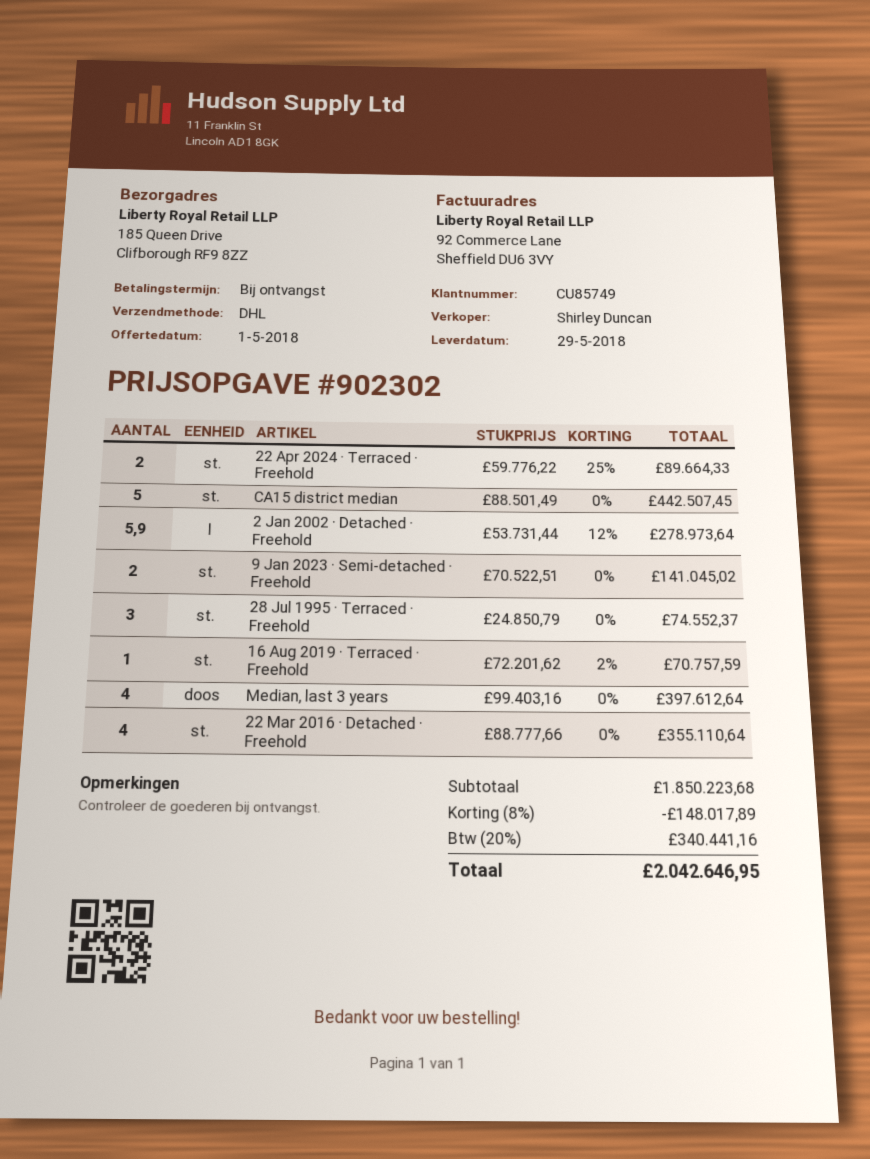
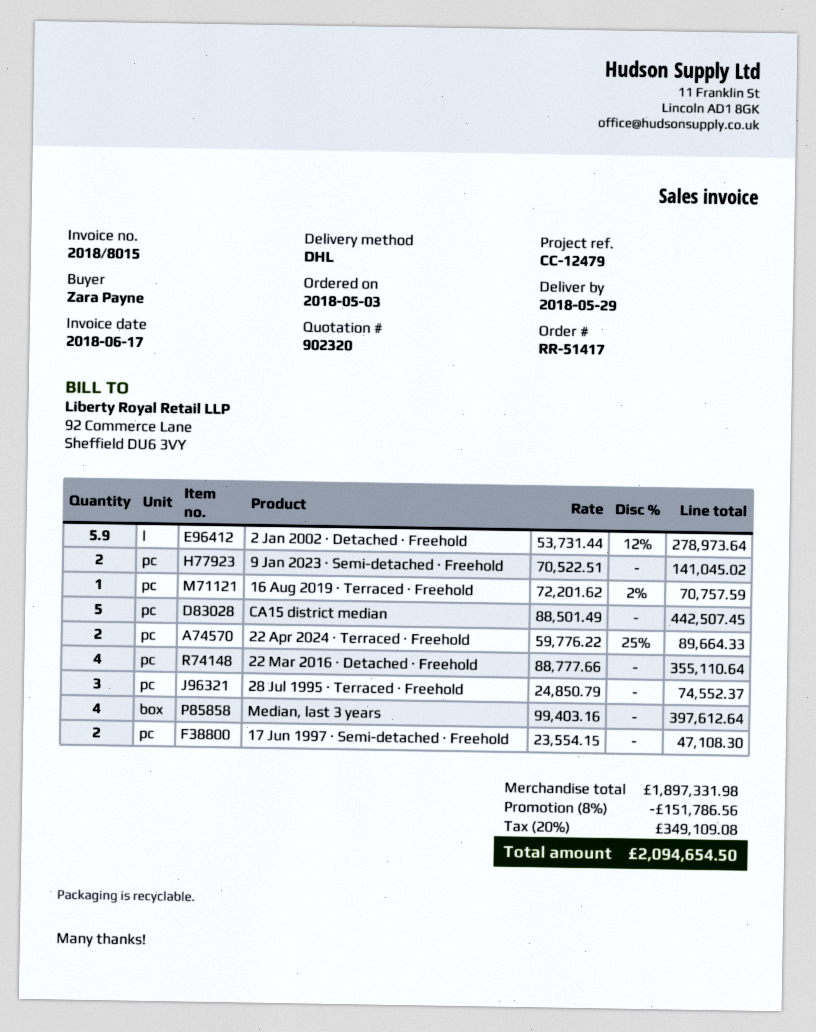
quote number: 902302 -> 902320
17 Jun 1997 · Semi-detached · Freehold: none -> 2 x 23554.15 = 47108.30
subtotal: 1850223.68 -> 1897331.98
discount: 8% = 148017.89 -> 8% = 151786.56
tax: 20% = 340441.16 -> 20% = 349109.08
total: 2042646.95 -> 2094654.50

